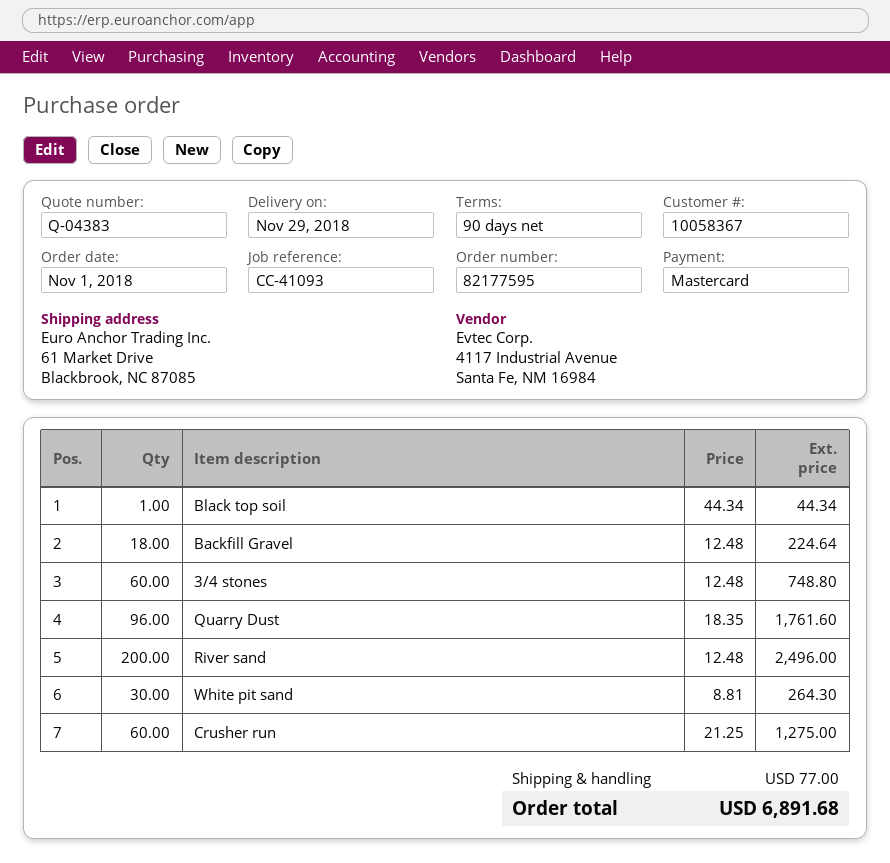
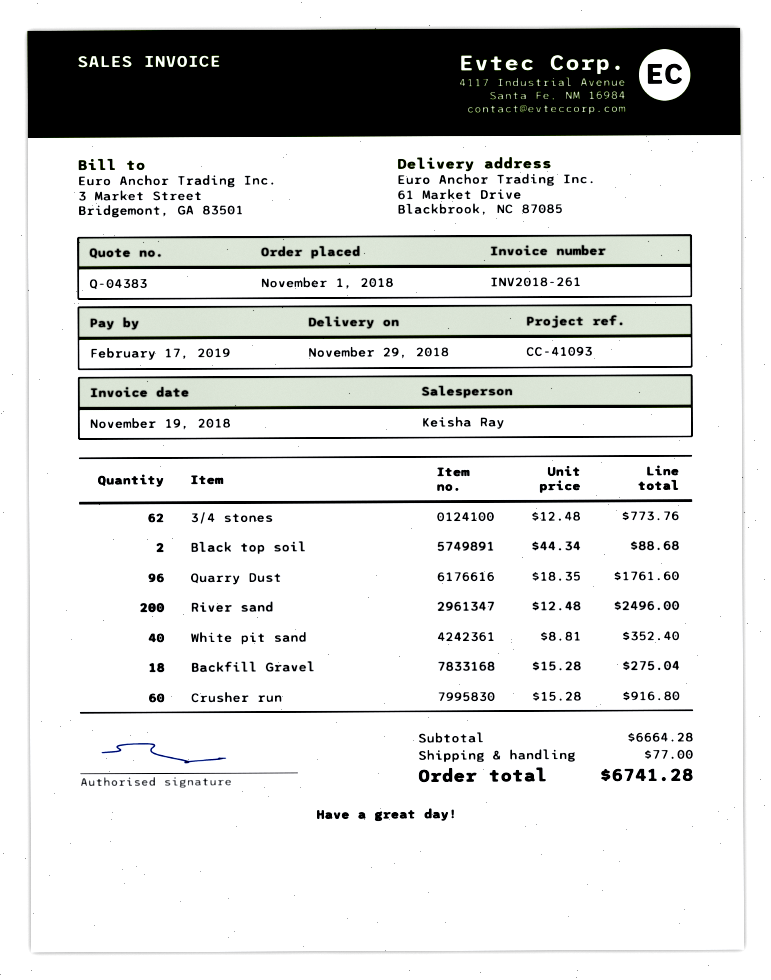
Black top soil: 1 x 44.34 = 44.34 -> 2 x 44.34 = 88.68
Backfill Gravel: 18 x 12.48 = 224.64 -> 18 x 15.28 = 275.04
3/4 stones: 60 x 12.48 = 748.80 -> 62 x 12.48 = 773.76
White pit sand: 30 x 8.81 = 264.30 -> 40 x 8.81 = 352.40
Crusher run: 60 x 21.25 = 1275.00 -> 60 x 15.28 = 916.80
total: 6891.68 -> 6741.28

